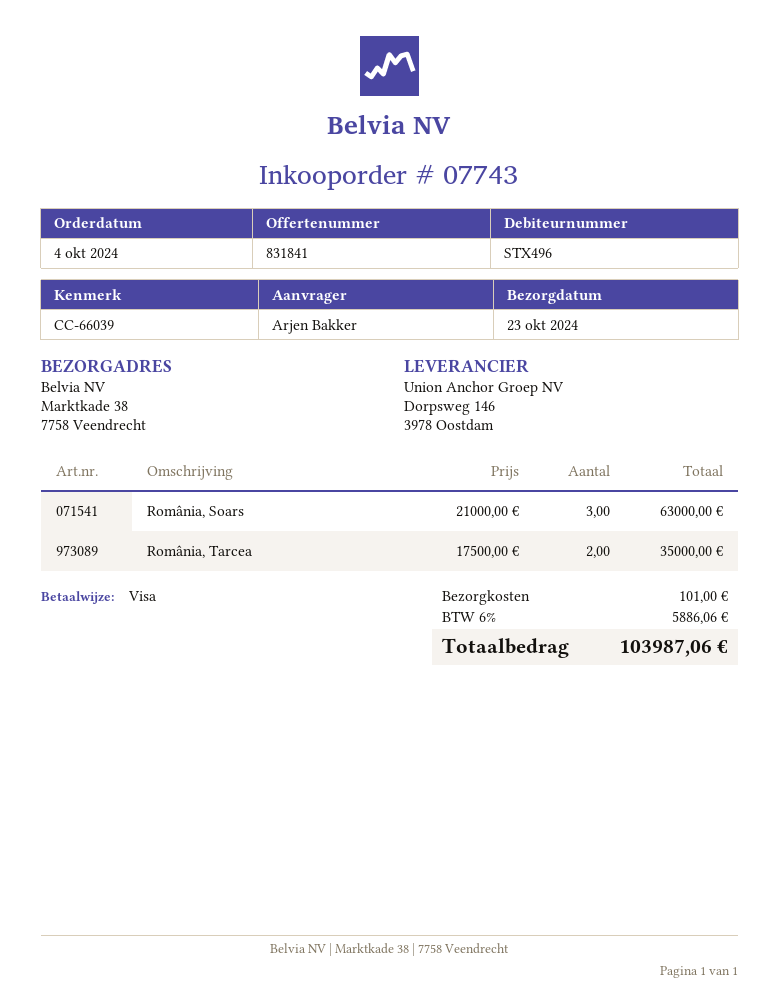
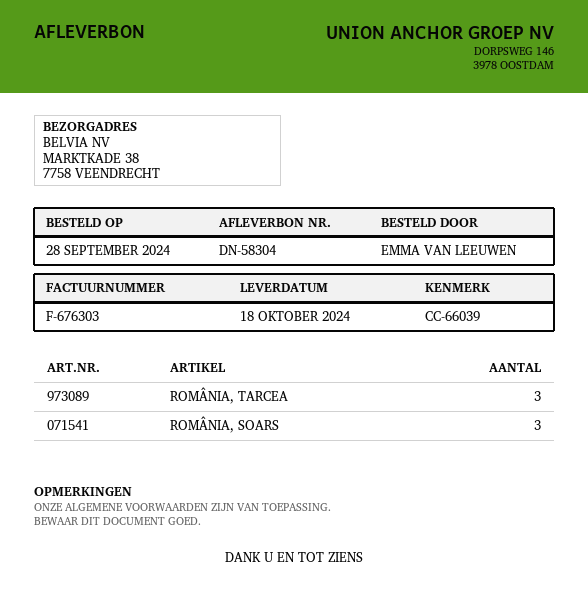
order date: 2024-10-04 -> 2024-09-28
delivery date: 2024-10-23 -> 2024-10-18
ordered by: Arjen Bakker -> EMMA VAN LEEUWEN
România, Tarcea: 2 -> 3

